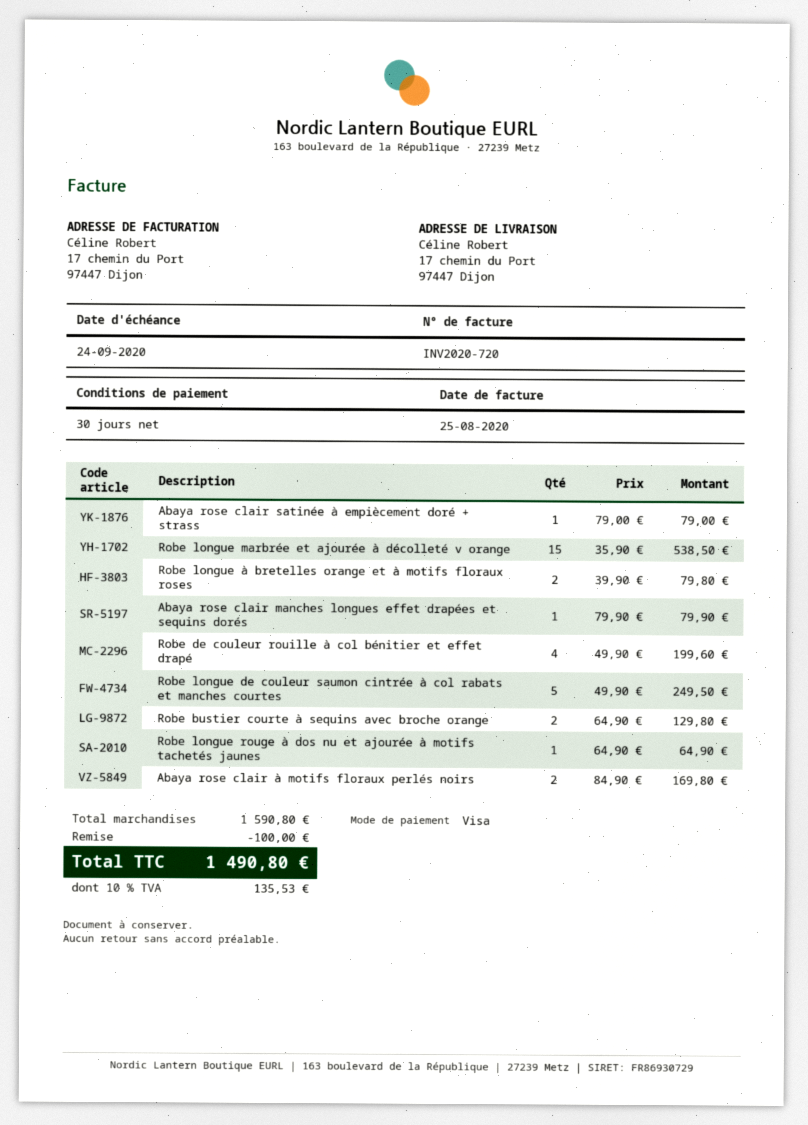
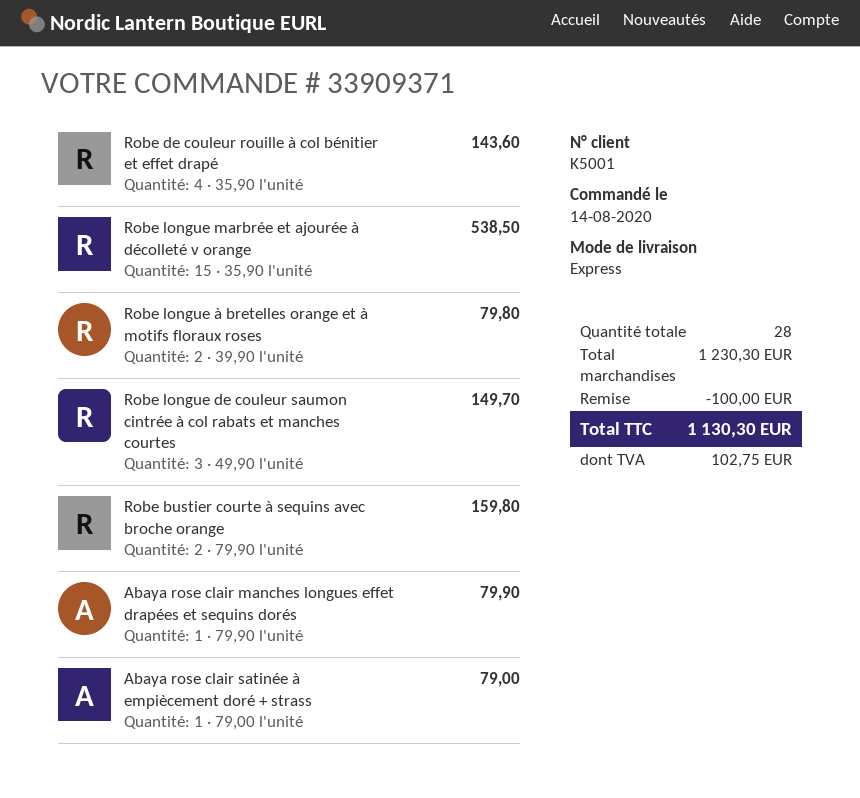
Robe de couleur rouille à col bénitier et effet drapé: 4 x 49.90 = 199.60 -> 4 x 35.90 = 143.60
Robe longue de couleur saumon cintrée à col rabats et manches courtes: 5 x 49.90 = 249.50 -> 3 x 49.90 = 149.70
Robe bustier courte à sequins avec broche orange: 2 x 64.90 = 129.80 -> 2 x 79.90 = 159.80
Robe longue rouge à dos nu et ajourée à motifs tachetés jaunes: 1 x 64.90 = 64.90 -> none
Abaya rose clair à motifs floraux perlés noirs: 2 x 84.90 = 169.80 -> none
subtotal: 1590.80 -> 1230.30
tax: 135.53 -> 102.75
total: 1490.80 -> 1130.30

